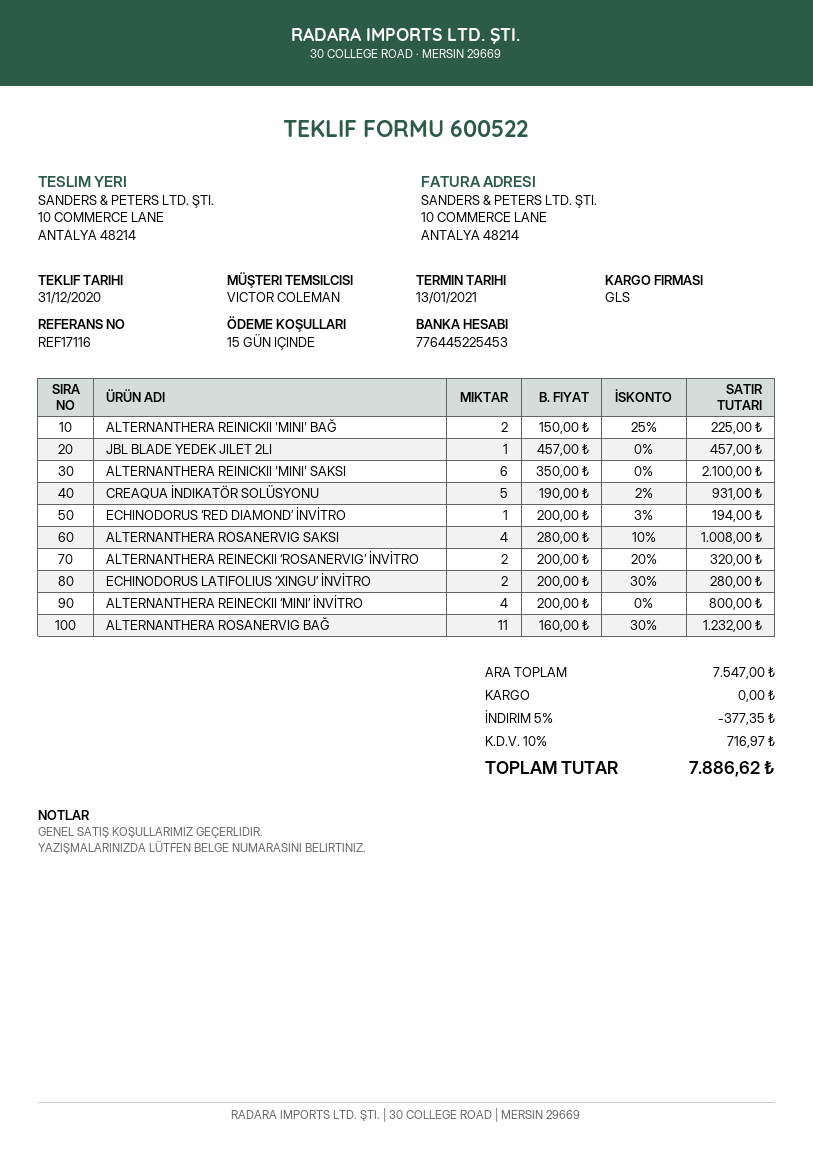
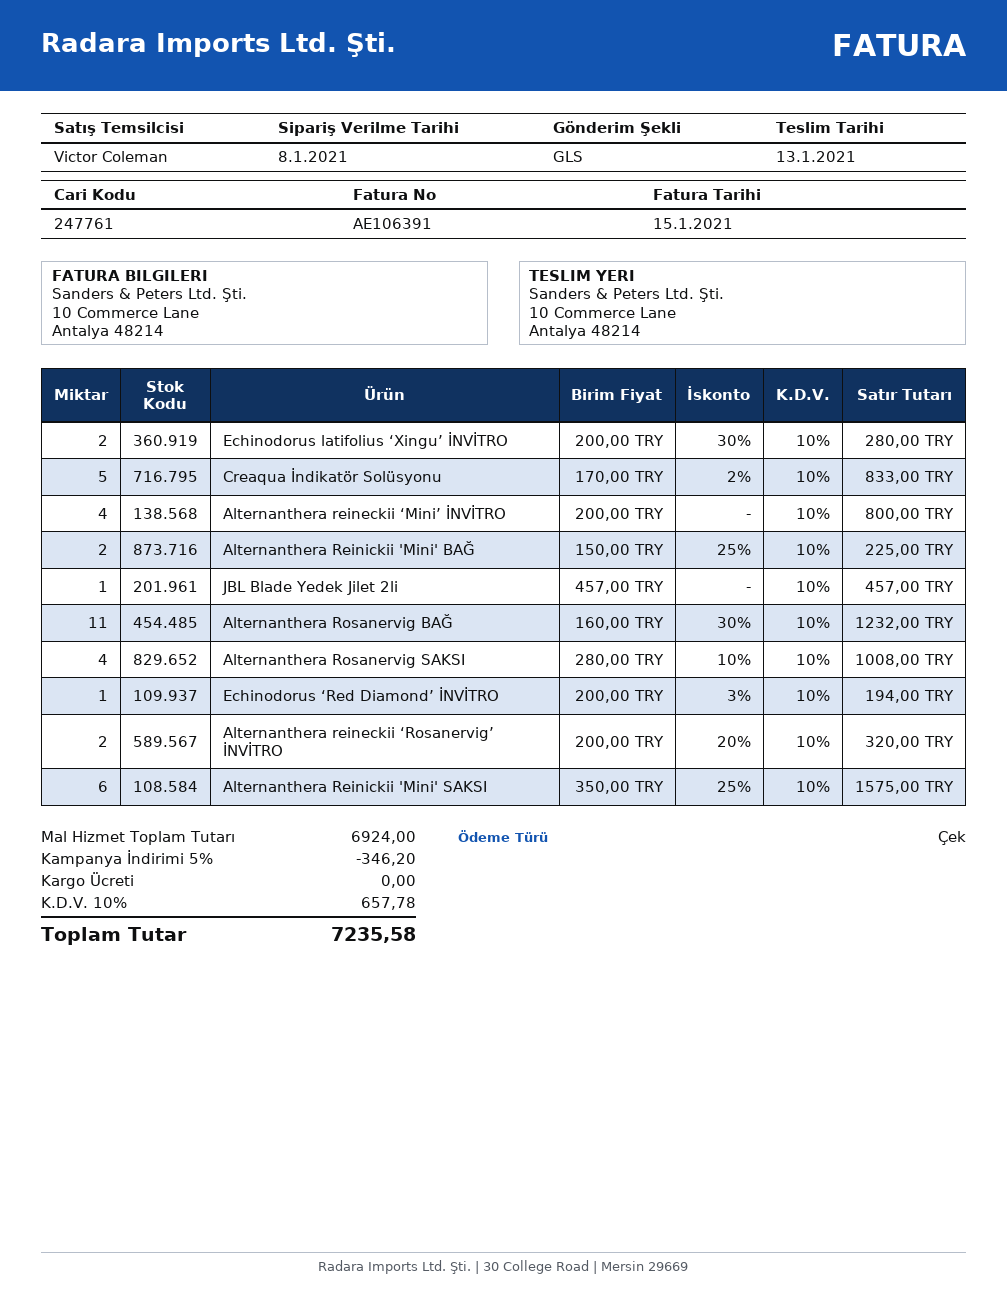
ALTERNANTHERA REINICKII 'MINI' SAKSI: 6 x 350.00 = 2100.00 -> 6 x 350.00 - 25% = 1575.00
CREAQUA İNDIKATÖR SOLÜSYONU: 5 x 190.00 - 2% = 931.00 -> 5 x 170.00 - 2% = 833.00
subtotal: 7547.00 -> 6924.00
discount: 5% = 377.35 -> 5% = 346.20
tax: 10% = 716.97 -> 10% = 657.78
total: 7886.62 -> 7235.58

